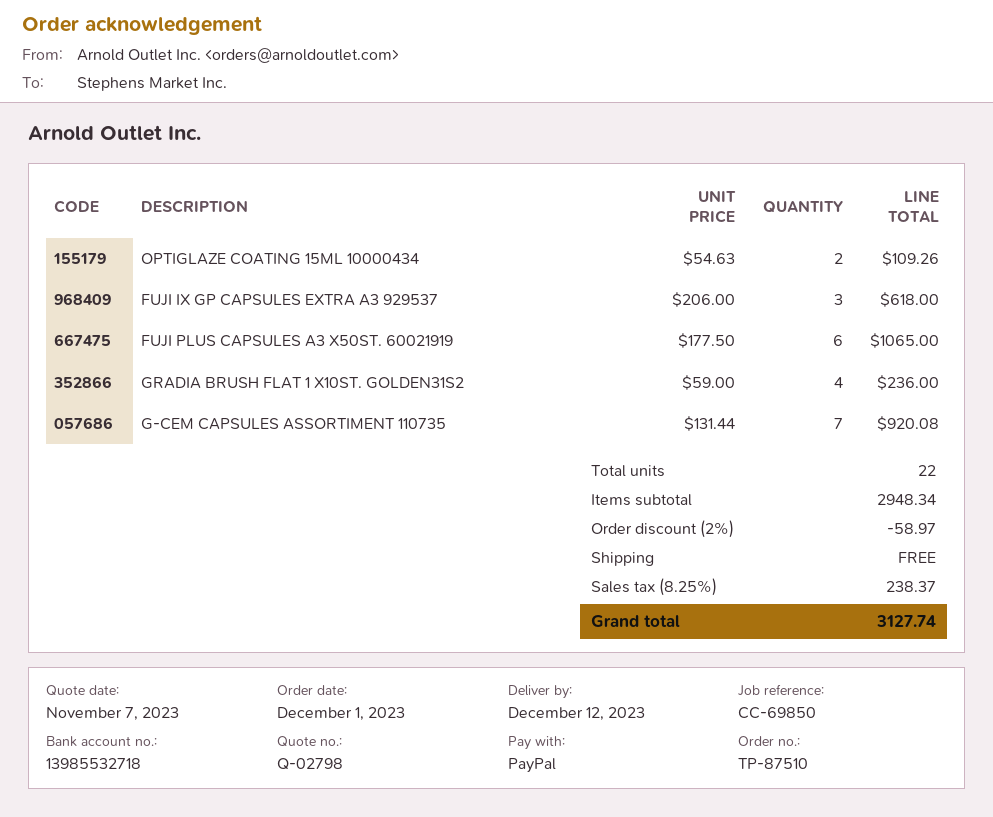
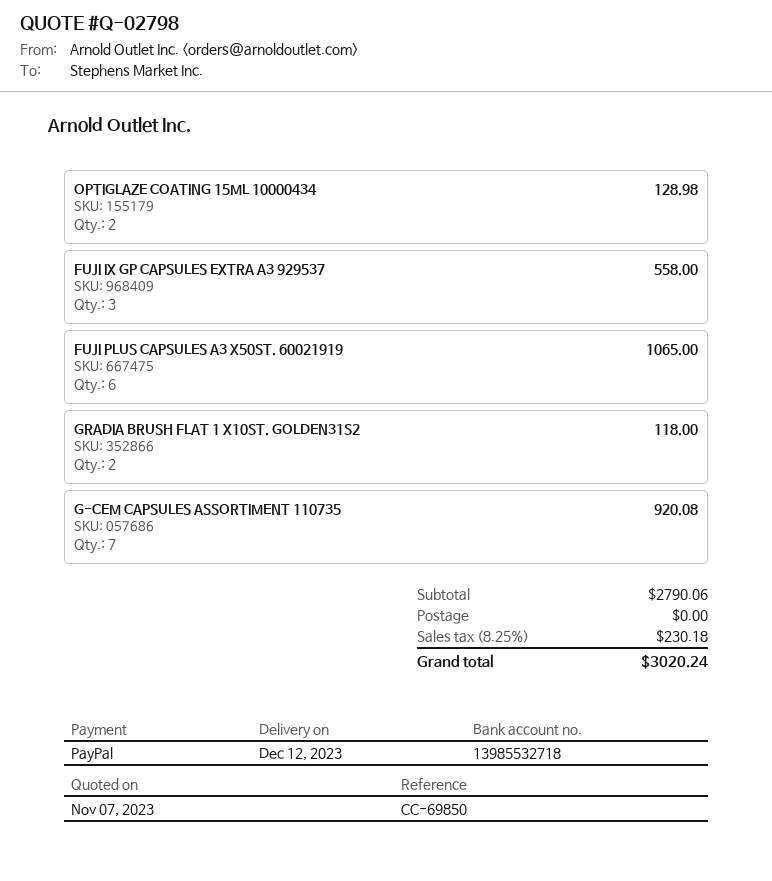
OPTIGLAZE COATING 15ML 10000434: 2 for 109.26 -> 2 for 128.98
FUJI IX GP CAPSULES EXTRA A3 929537: 3 for 618.00 -> 3 for 558.00
GRADIA BRUSH FLAT 1 X10ST. GOLDEN31S2: 4 for 236.00 -> 2 for 118.00
subtotal: 2948.34 -> 2790.06
discount: 2% = 58.97 -> none
tax: 8.25% = 238.37 -> 8.25% = 230.18
total: 3127.74 -> 3020.24

